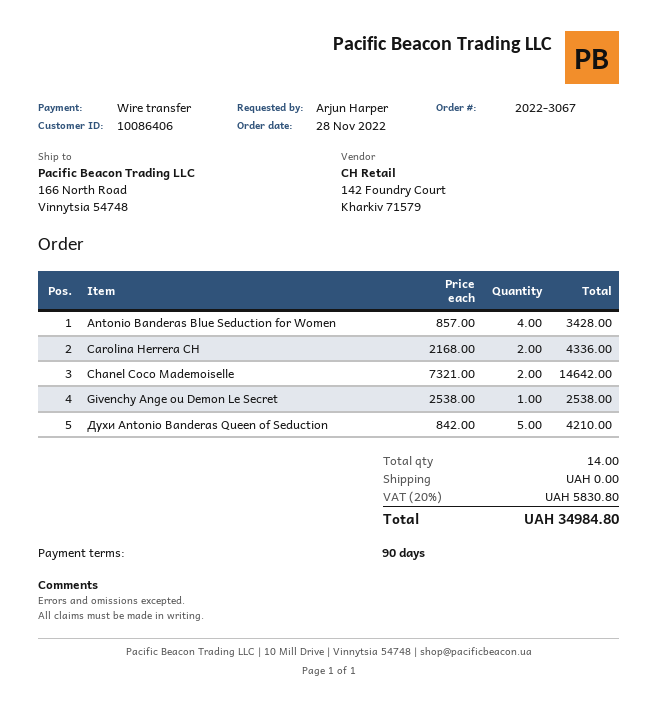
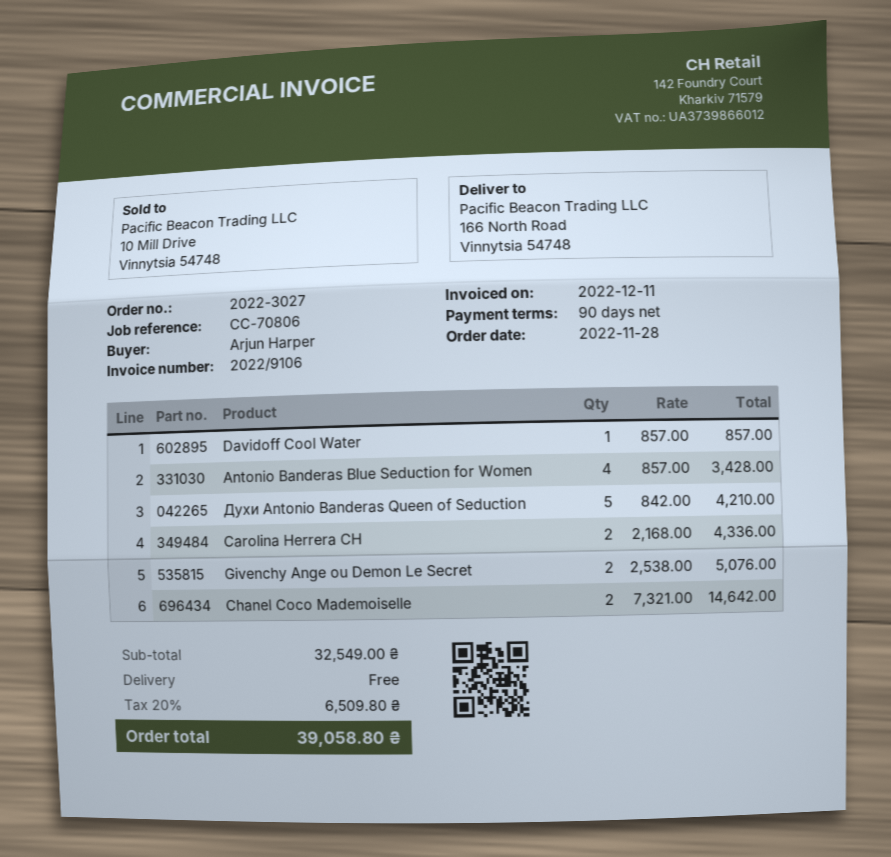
order number: 2022-3067 -> 2022-3027
Givenchy Ange ou Demon Le Secret: 1 x 2538.00 = 2538.00 -> 2 x 2538.00 = 5076.00
Davidoff Cool Water: none -> 1 x 857.00 = 857.00
tax: 20% = 5830.80 -> 20% = 6509.80
total: 34984.80 -> 39058.80

